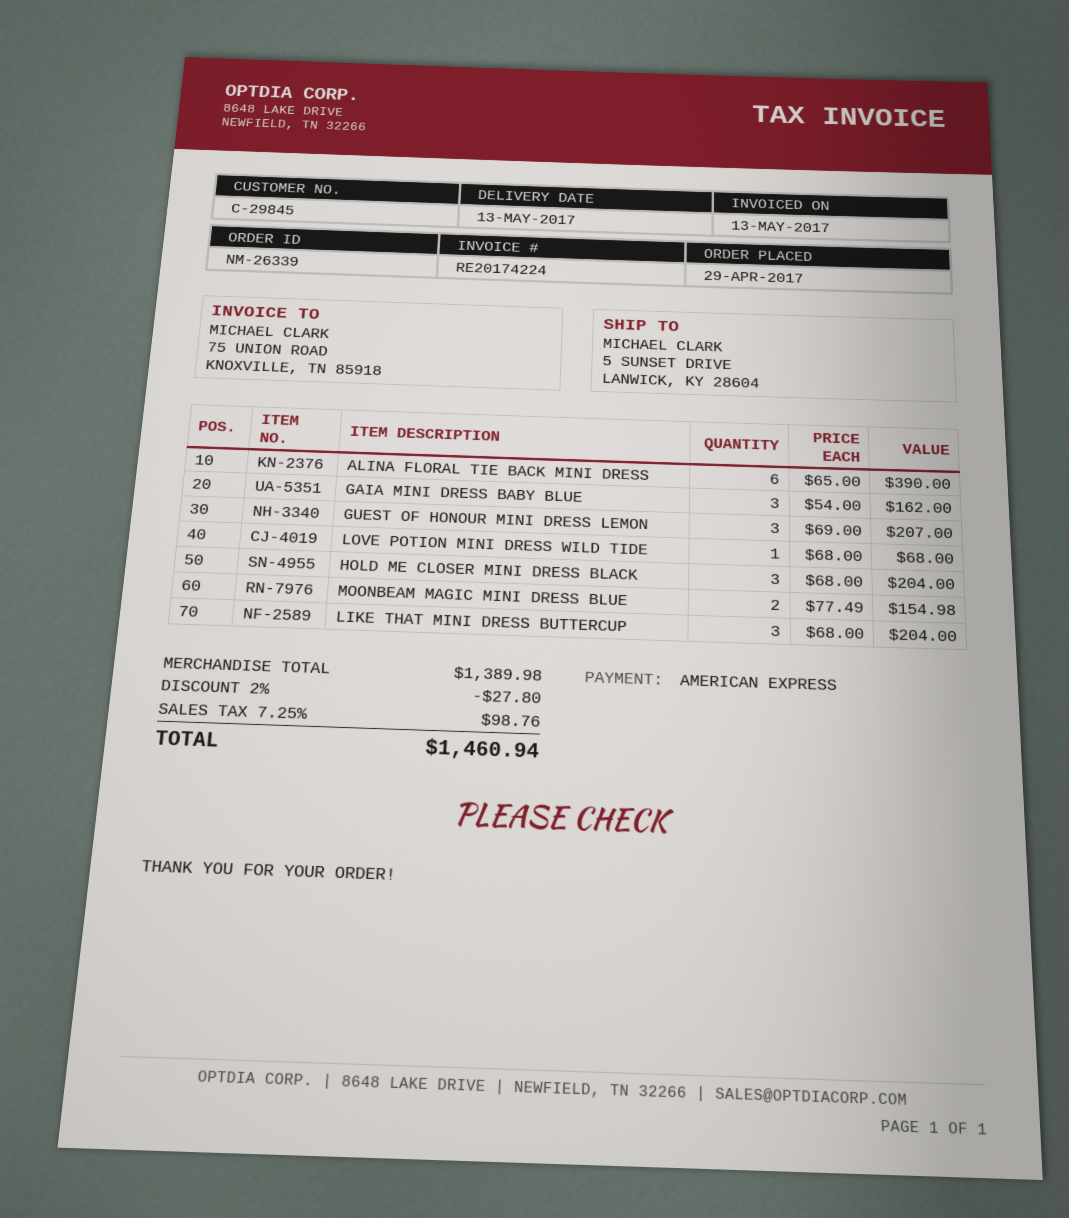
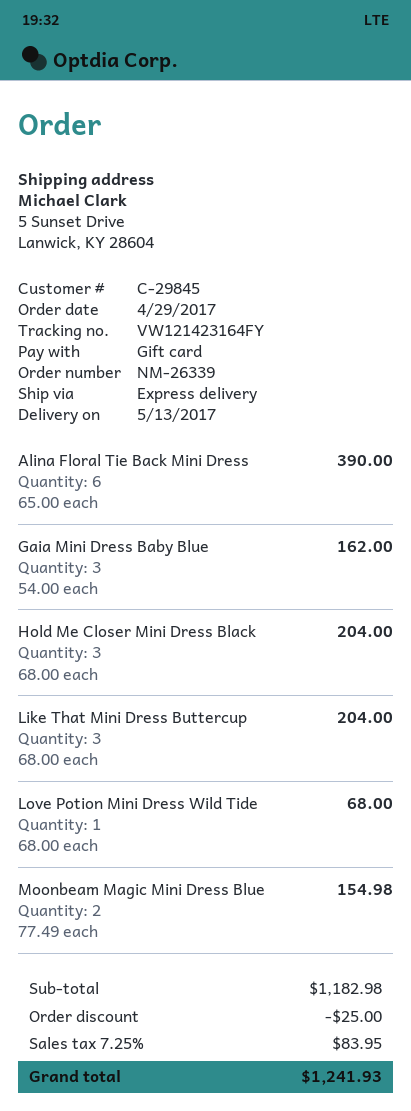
payment method: American Express -> gift card
GUEST OF HONOUR MINI DRESS LEMON: 3 x 69.00 = 207.00 -> none
subtotal: 1389.98 -> 1182.98
discount: 27.80 -> 25.00
tax: 7.25% = 98.76 -> 7.25% = 83.95
total: 1460.94 -> 1241.93

